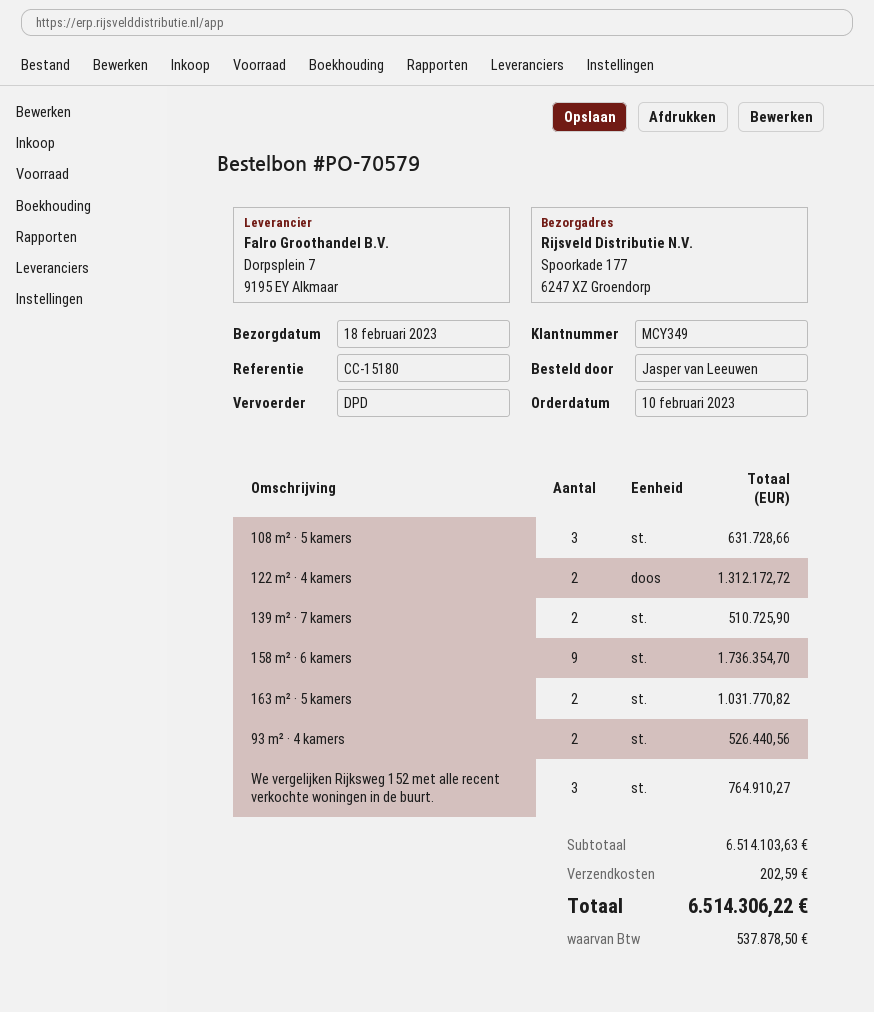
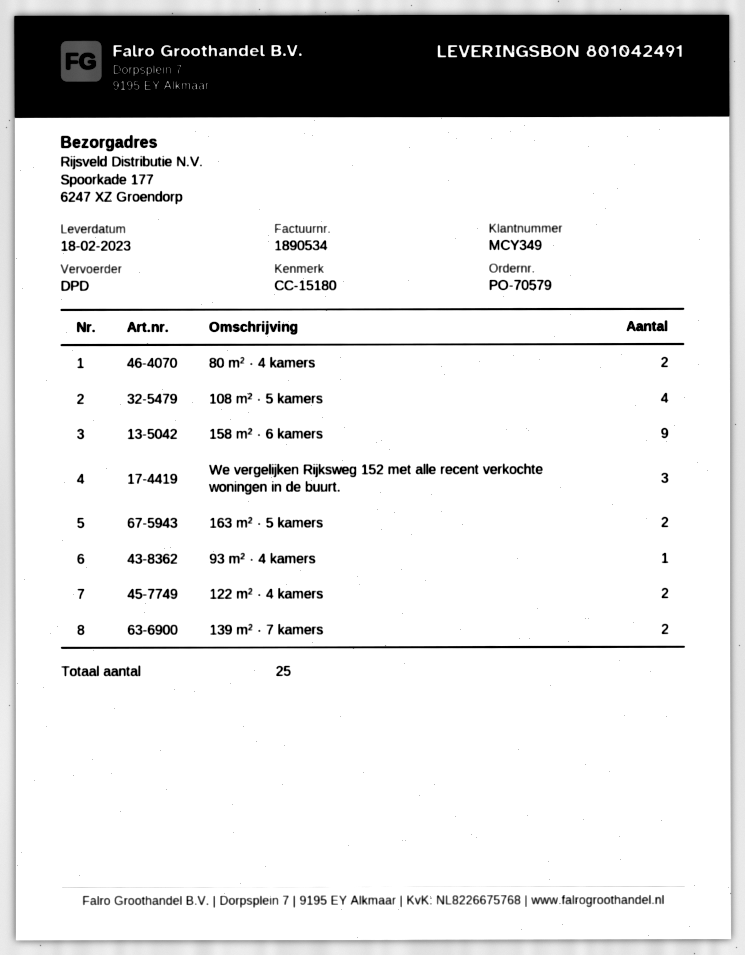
108 m² · 5 kamers: 3 -> 4
93 m² · 4 kamers: 2 -> 1
80 m² · 4 kamers: none -> 2

